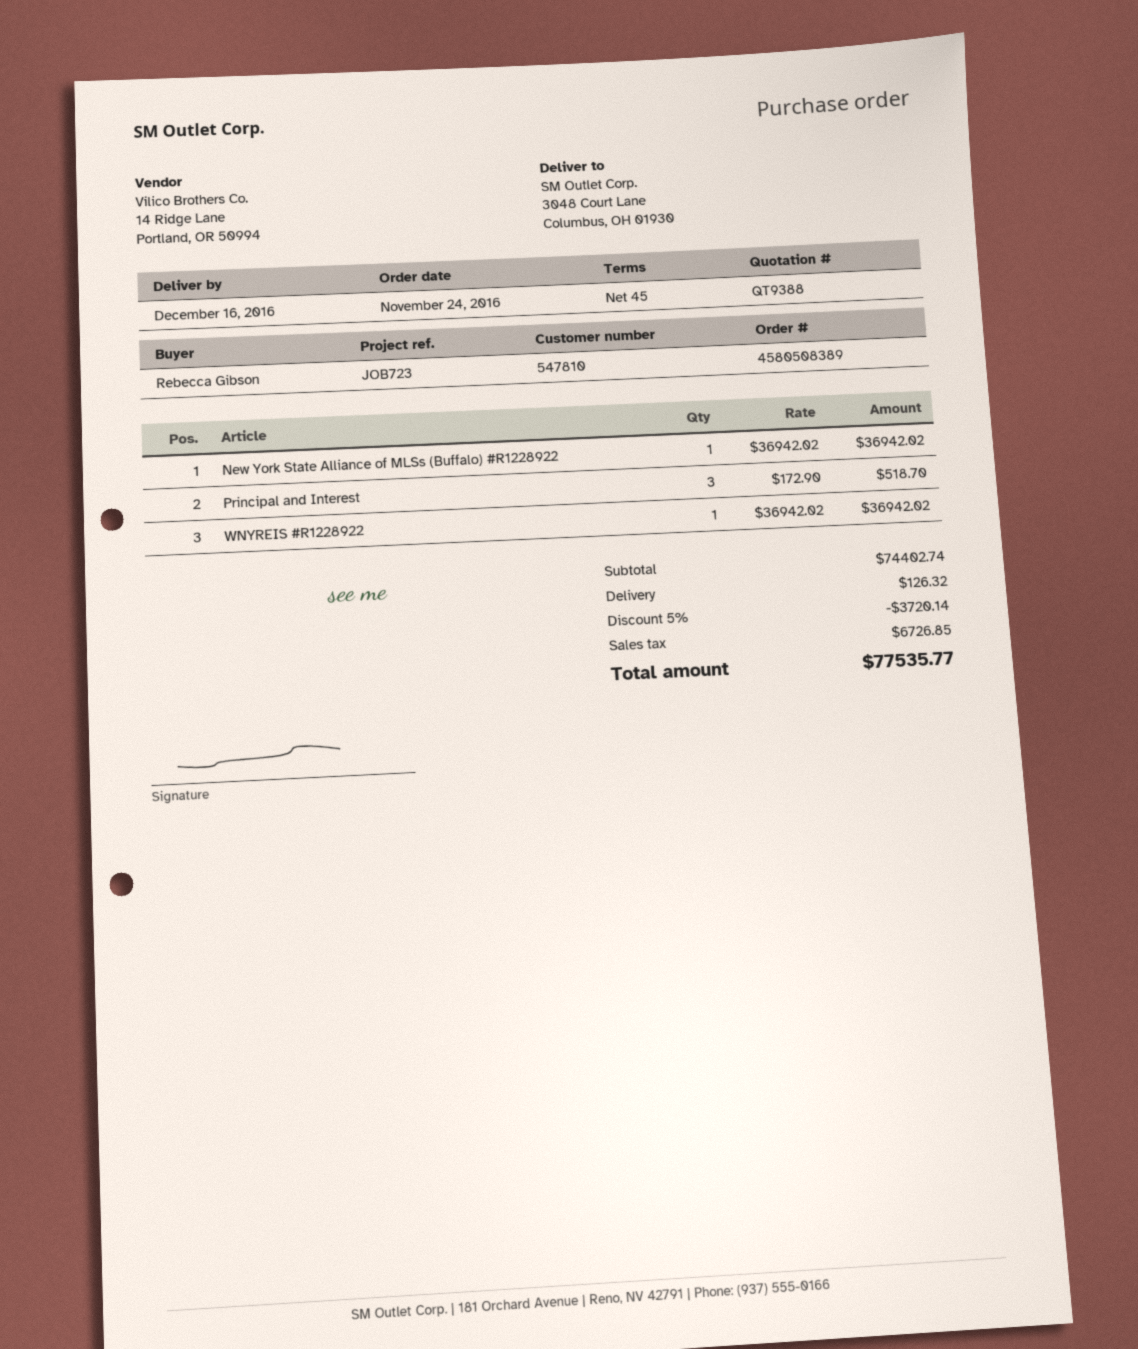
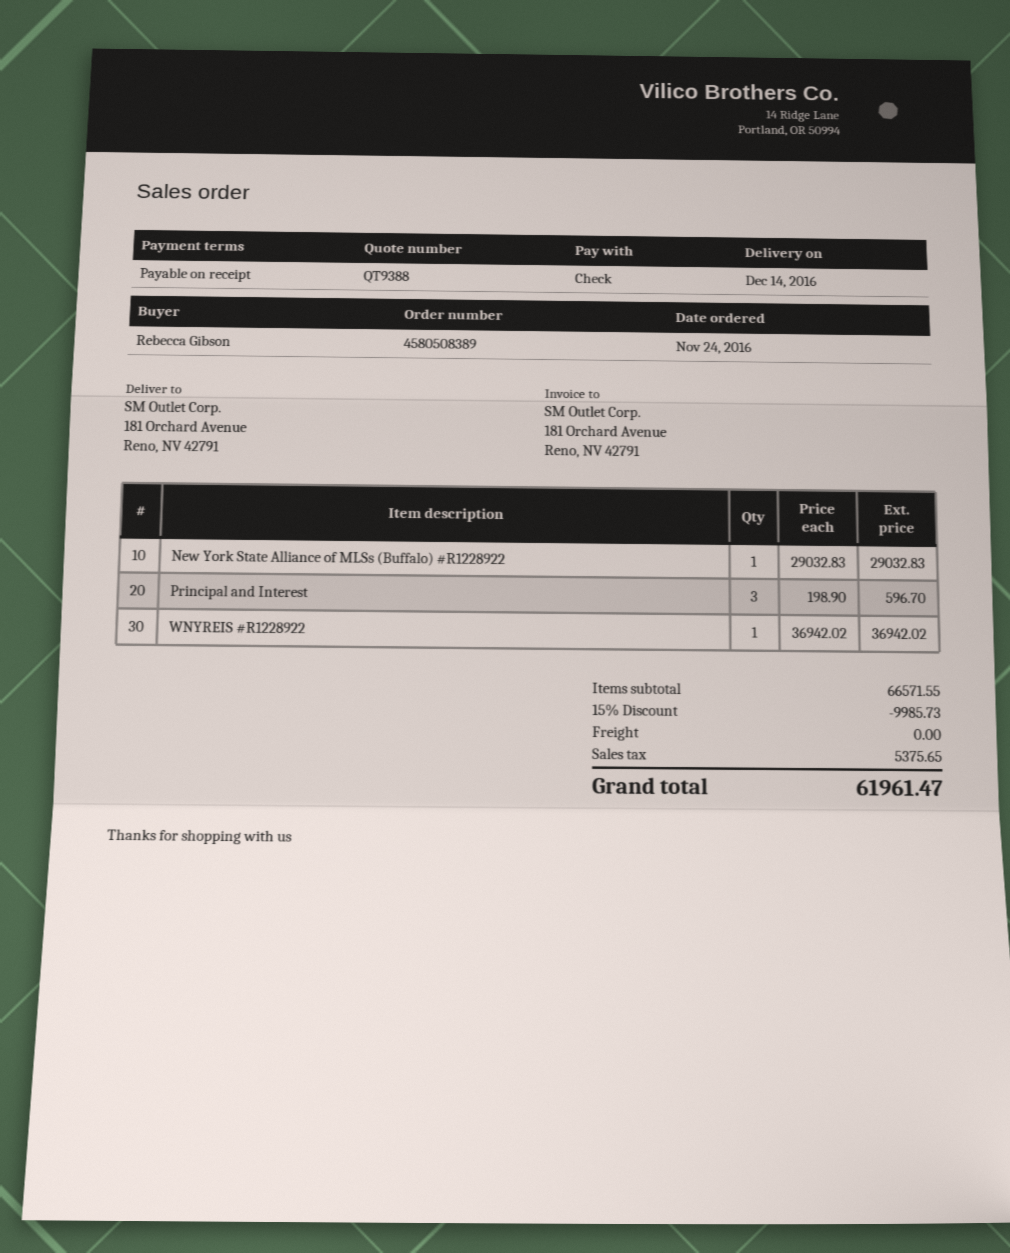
delivery date: 2016-12-16 -> 2016-12-14
payment terms: 45 days -> on receipt
ship to: 3048 Court Lane, Columbus, OH 01930 -> 181 Orchard Avenue, Reno, NV 42791
New York State Alliance of MLSs (Buffalo) #R1228922: 1 x 36942.02 = 36942.02 -> 1 x 29032.83 = 29032.83
Principal and Interest: 3 x 172.90 = 518.70 -> 3 x 198.90 = 596.70
subtotal: 74402.74 -> 66571.55
discount: 5% = 3720.14 -> 15% = 9985.73
shipping: 126.32 -> 0.00
tax: 6726.85 -> 5375.65
total: 77535.77 -> 61961.47

